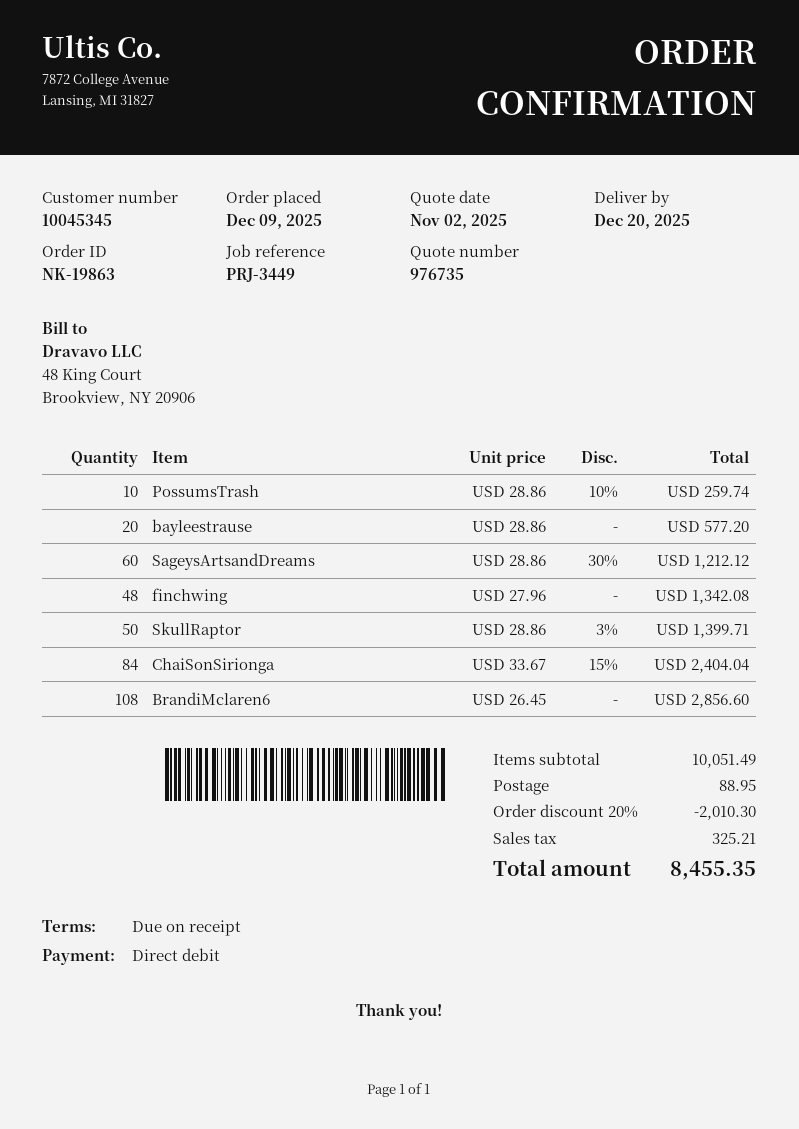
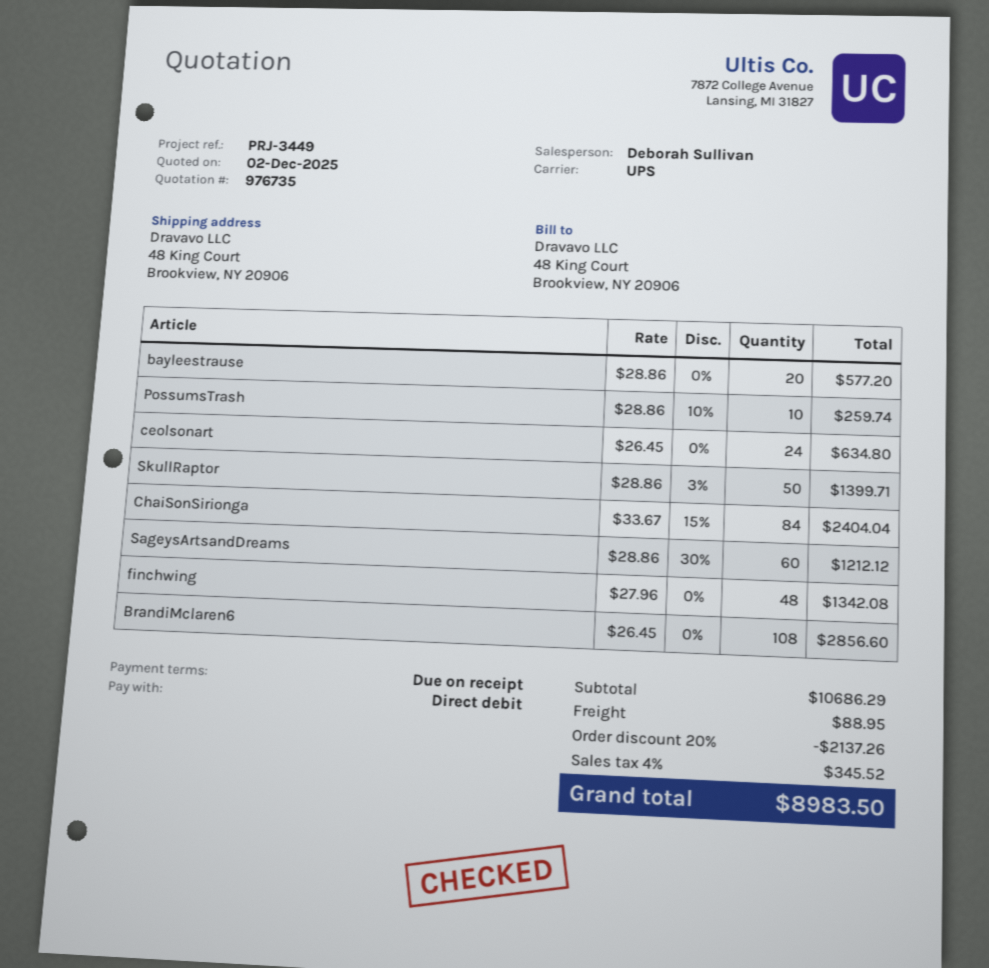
quote date: 2025-11-02 -> 2025-12-02
ceolsonart: none -> 24 x 26.45 = 634.80
subtotal: 10051.49 -> 10686.29
discount: 20% = 2010.30 -> 20% = 2137.26
tax: 325.21 -> 345.52
total: 8455.35 -> 8983.50

